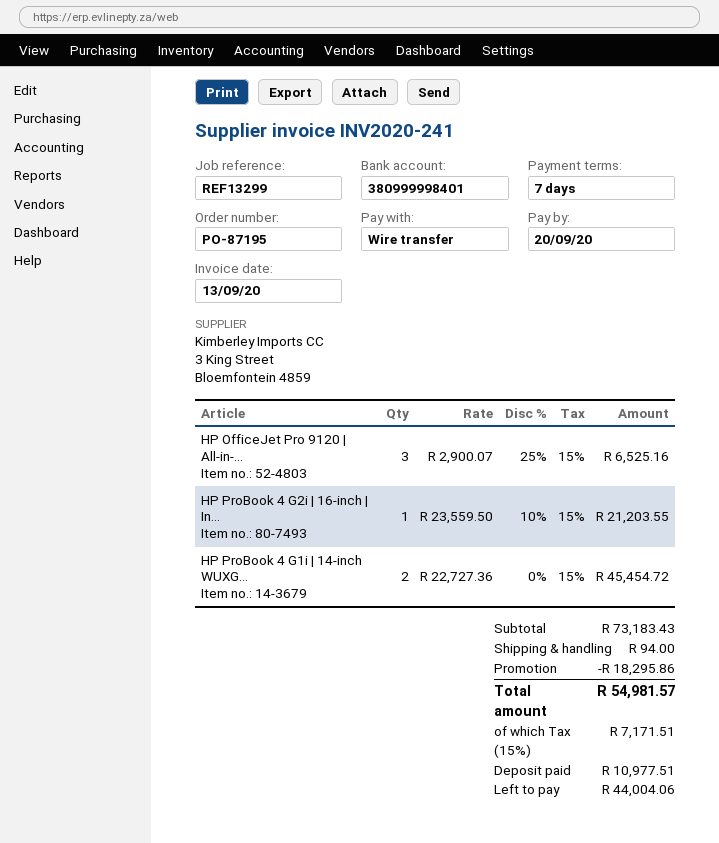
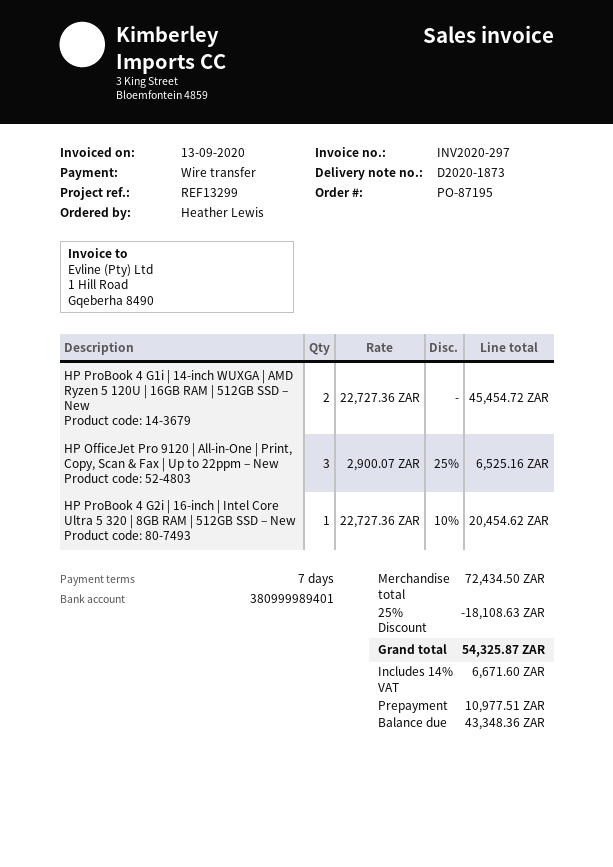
invoice number: INV2020-241 -> INV2020-297
bank account: 380999998401 -> 380999989401
HP ProBook 4 G2i | 16-inch | In...: 1 x 23559.50 - 10% = 21203.55 -> 1 x 22727.36 - 10% = 20454.62
subtotal: 73183.43 -> 72434.50
discount: 18295.86 -> 18108.63
shipping: 94.00 -> none
tax: 15% = 7171.51 -> 14% = 6671.60
total: 54981.57 -> 54325.87
balance: 44004.06 -> 43348.36

